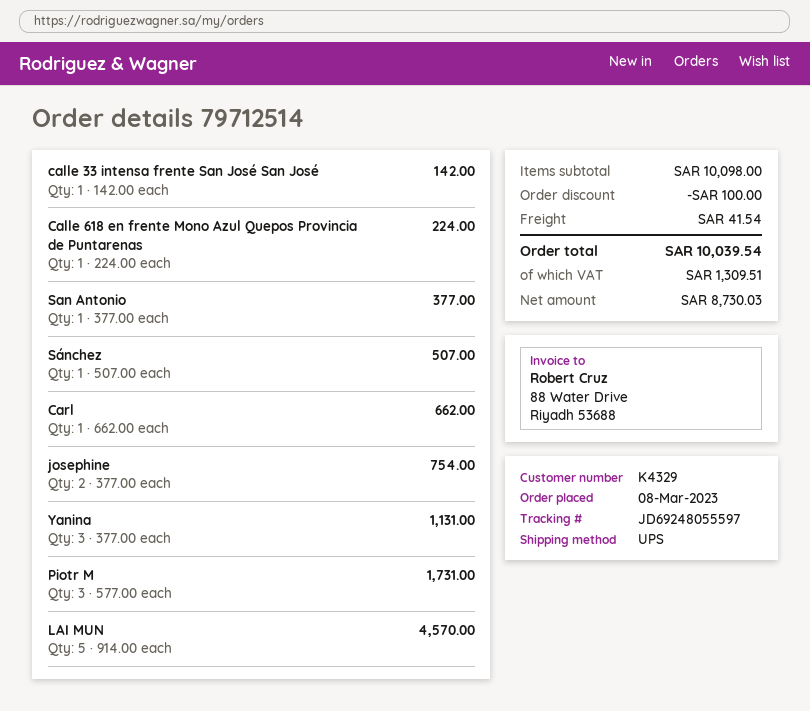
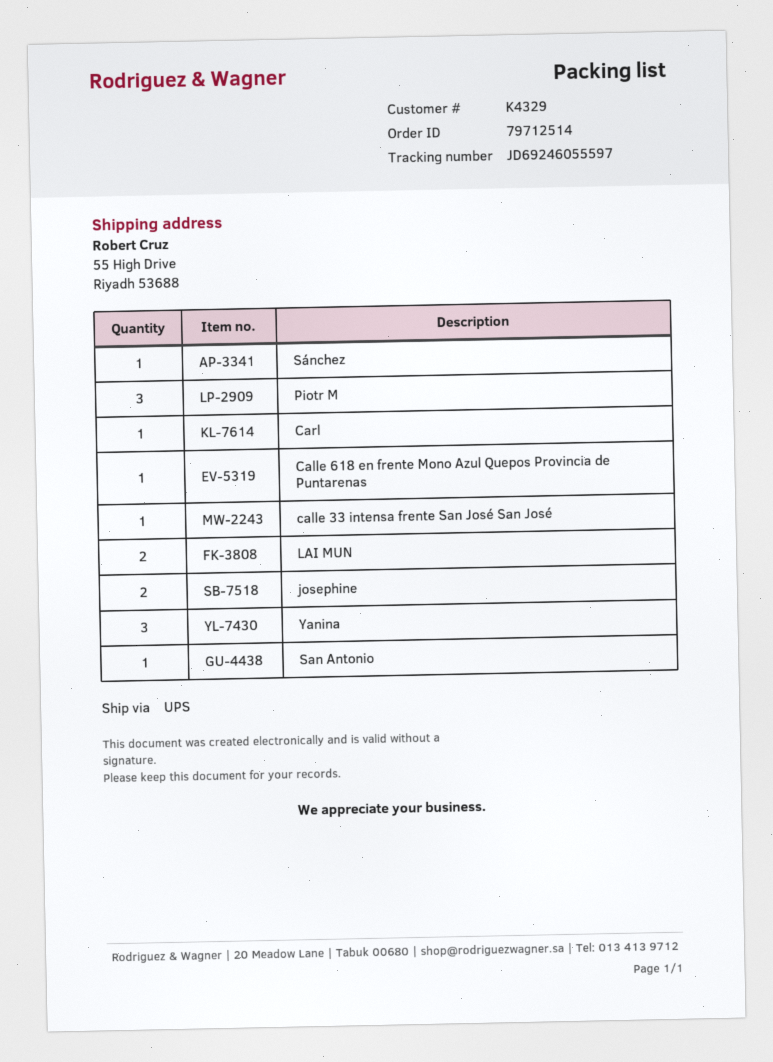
tracking number: JD69248055597 -> JD69246055597
LAI MUN: 5 -> 2

